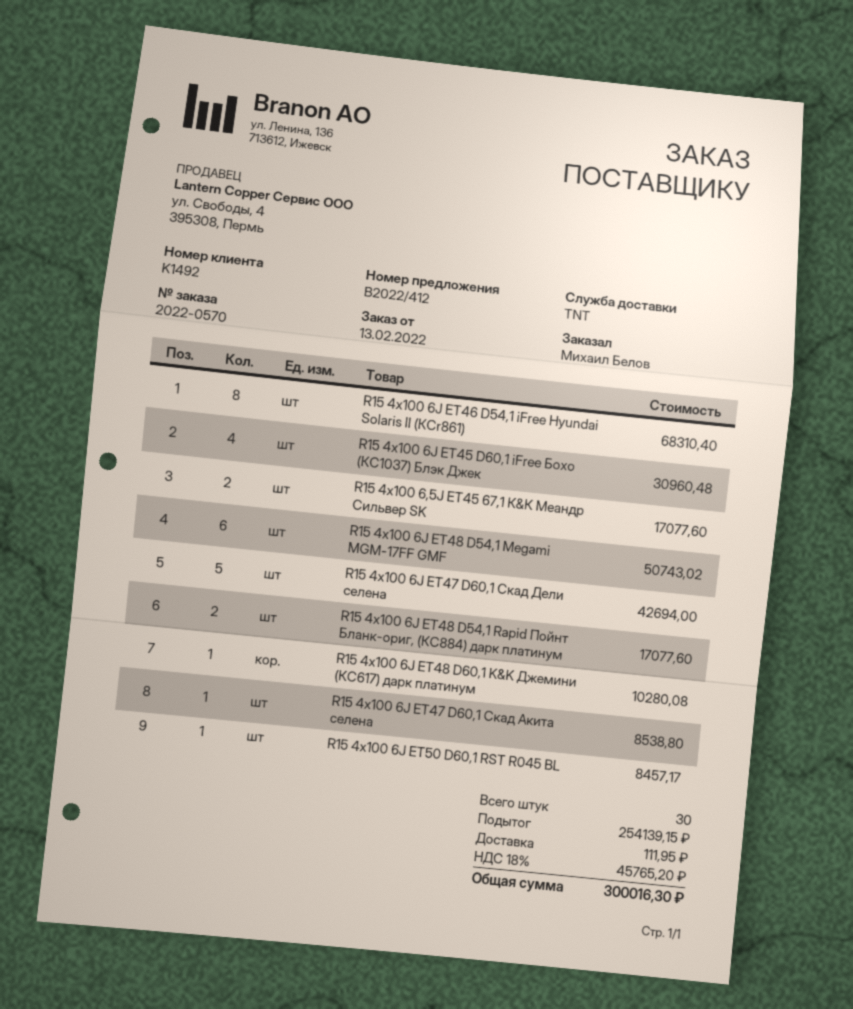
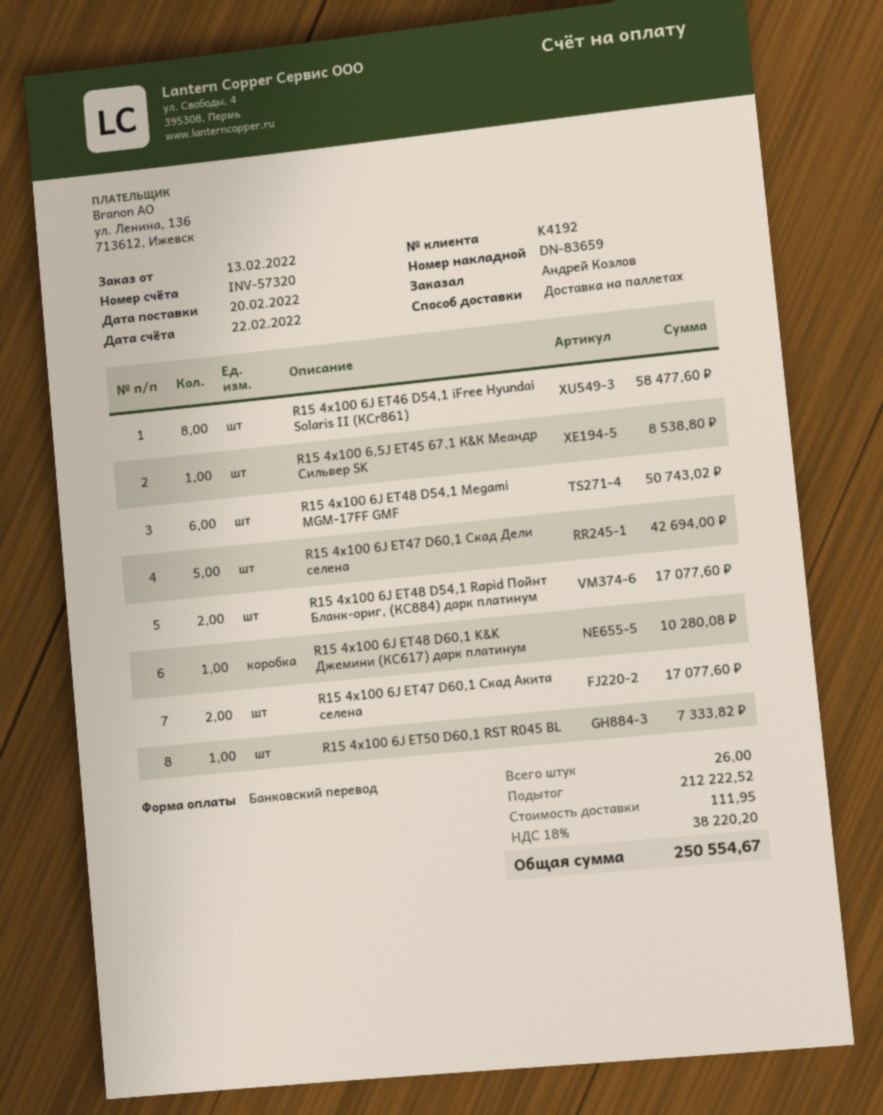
customer number: K1492 -> K4192
ordered by: Михаил Белов -> Андрей Козлов
shipping method: TNT -> pallet freight
R15 4x100 6J ET46 D54,1 iFree Hyundai Solaris II (КСr861): 8 for 68310.40 -> 8 for 58477.60
R15 4x100 6J ET45 D60,1 iFree Бохо (КС1037) Блэк Джек: 4 for 30960.48 -> none
R15 4x100 6,5J ET45 67,1 К&К Меандр Сильвер SK: 2 for 17077.60 -> 1 for 8538.80
R15 4x100 6J ET47 D60,1 Скад Акита селена: 1 for 8538.80 -> 2 for 17077.60
R15 4x100 6J ET50 D60,1 RST R045 BL: 1 for 8457.17 -> 1 for 7333.82
total quantity: 30 -> 26
subtotal: 254139.15 -> 212222.52
tax: 18% = 45765.20 -> 18% = 38220.20
total: 300016.30 -> 250554.67

